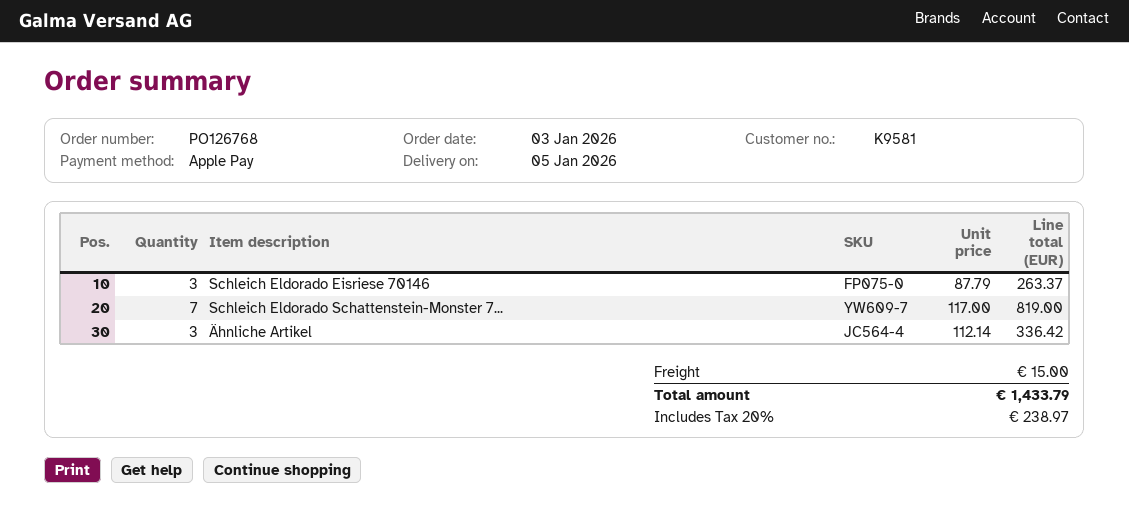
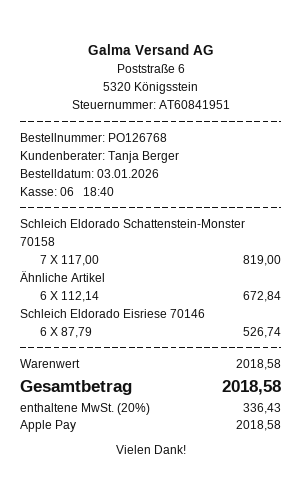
Schleich Eldorado Eisriese 70146: 3 x 87.79 = 263.37 -> 6 x 87.79 = 526.74
Ähnliche Artikel: 3 x 112.14 = 336.42 -> 6 x 112.14 = 672.84
shipping: 15.00 -> none
tax: 20% = 238.97 -> 20% = 336.43
total: 1433.79 -> 2018.58

